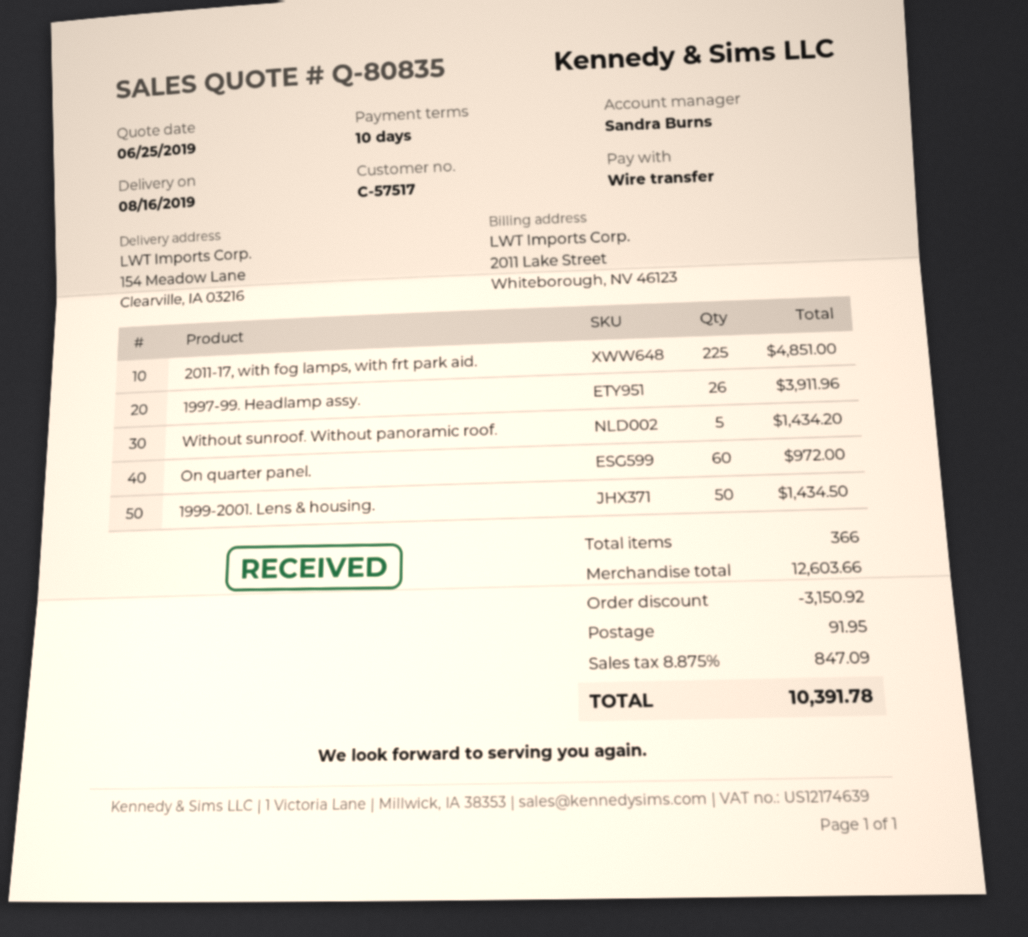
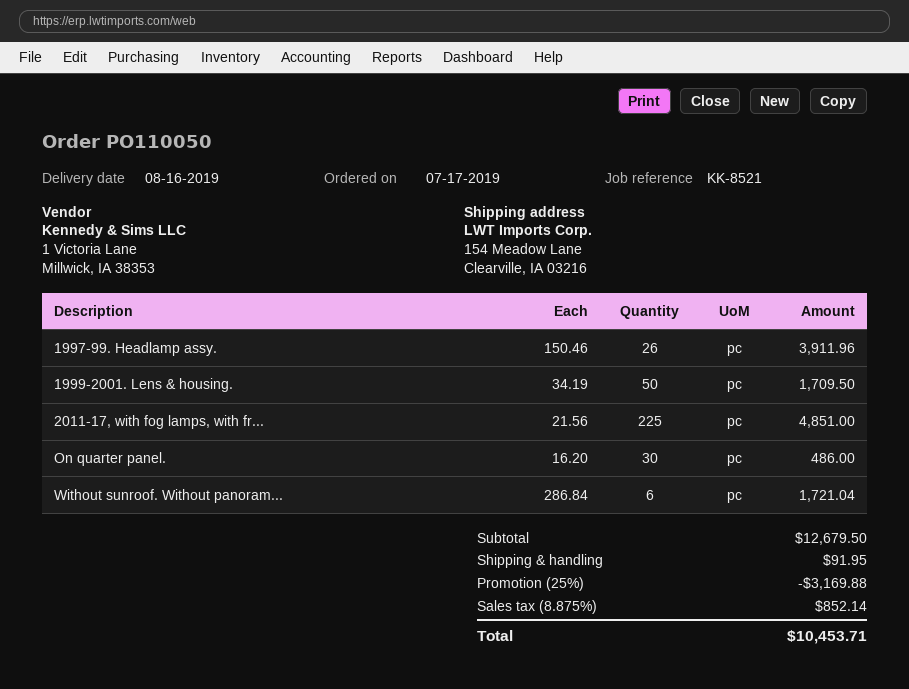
Without sunroof. Without panoramic roof.: 5 for 1434.20 -> 6 for 1721.04
On quarter panel.: 60 for 972.00 -> 30 for 486.00
1999-2001. Lens & housing.: 50 for 1434.50 -> 50 for 1709.50
subtotal: 12603.66 -> 12679.50
discount: 3150.92 -> 3169.88
tax: 8.875% = 847.09 -> 8.875% = 852.14
total: 10391.78 -> 10453.71

